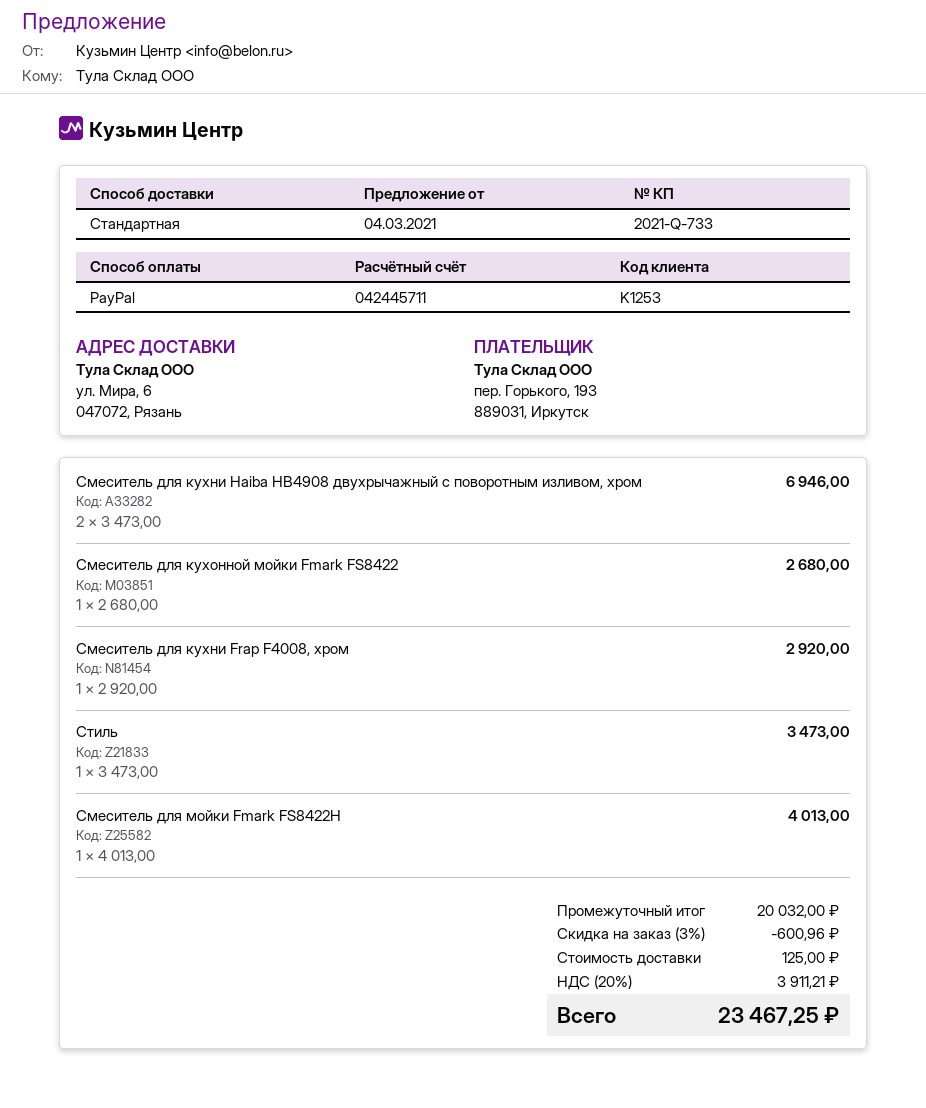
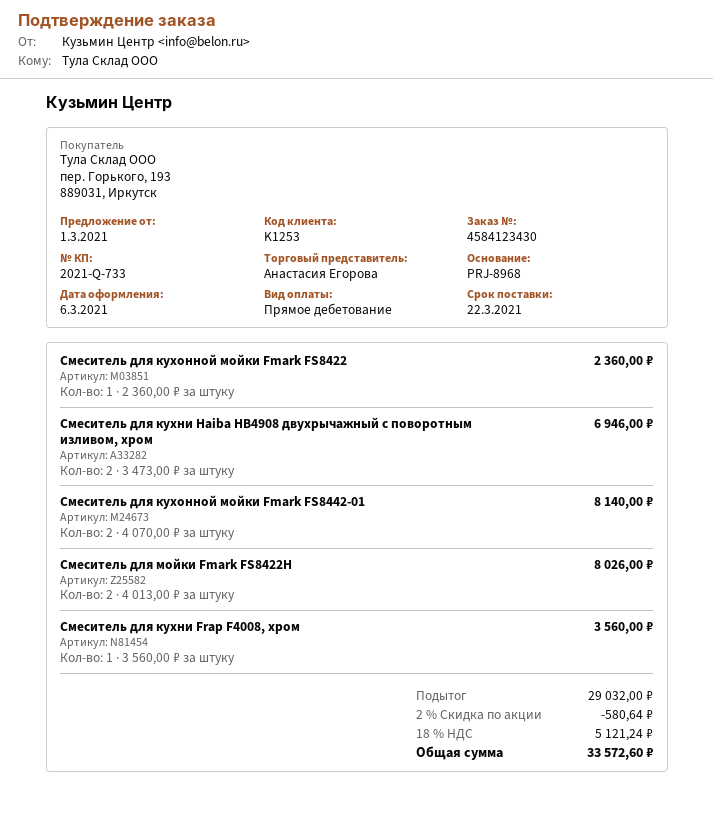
quote date: 2021-03-04 -> 2021-03-01
payment method: PayPal -> direct debit
Смеситель для кухонной мойки Fmark FS8422: 1 x 2680.00 = 2680.00 -> 1 x 2360.00 = 2360.00
Смеситель для кухни Frap F4008, хром: 1 x 2920.00 = 2920.00 -> 1 x 3560.00 = 3560.00
Стиль: 1 x 3473.00 = 3473.00 -> none
Смеситель для мойки Fmark FS8422H: 1 x 4013.00 = 4013.00 -> 2 x 4013.00 = 8026.00
Смеситель для кухонной мойки Fmark FS8442-01: none -> 2 x 4070.00 = 8140.00
subtotal: 20032.00 -> 29032.00
discount: 3% = 600.96 -> 2% = 580.64
shipping: 125.00 -> none
tax: 20% = 3911.21 -> 18% = 5121.24
total: 23467.25 -> 33572.60

